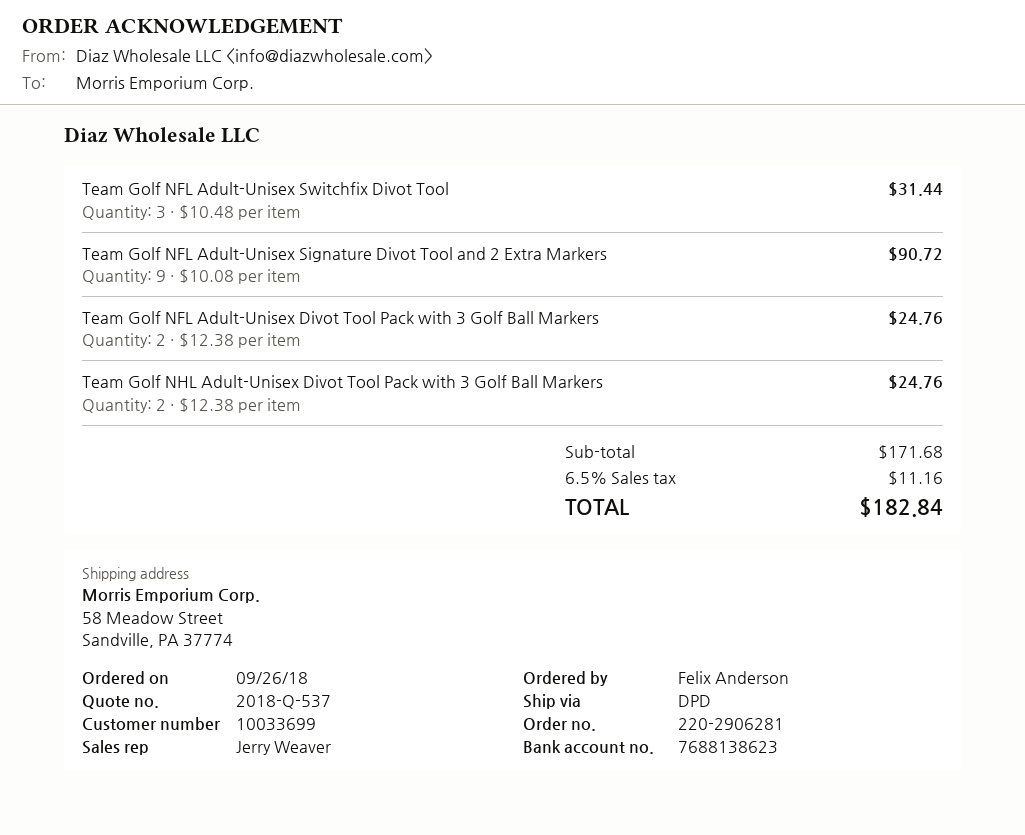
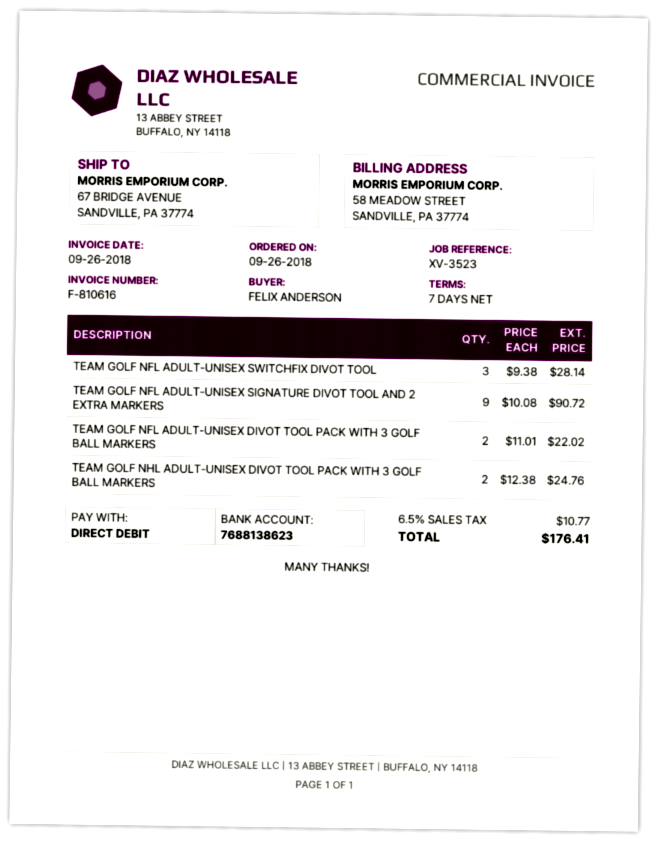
ship to: 58 Meadow Street, Sandville, PA 37774 -> 67 BRIDGE AVENUE, SANDVILLE, PA 37774
Team Golf NFL Adult-Unisex Switchfix Divot Tool: 3 x 10.48 = 31.44 -> 3 x 9.38 = 28.14
Team Golf NFL Adult-Unisex Divot Tool Pack with 3 Golf Ball Markers: 2 x 12.38 = 24.76 -> 2 x 11.01 = 22.02
tax: 6.5% = 11.16 -> 6.5% = 10.77
total: 182.84 -> 176.41

